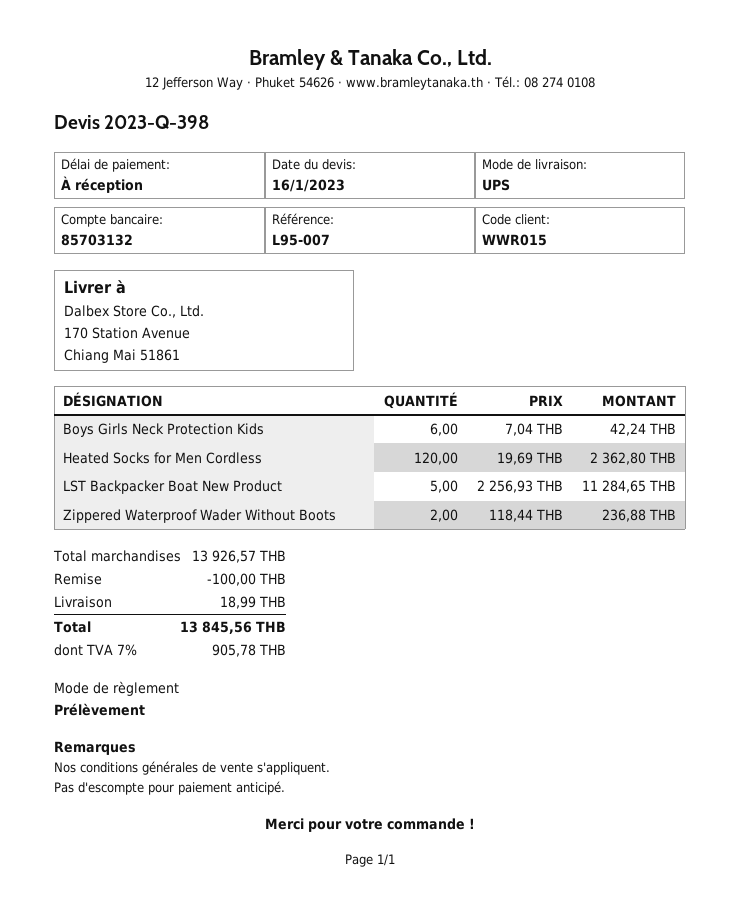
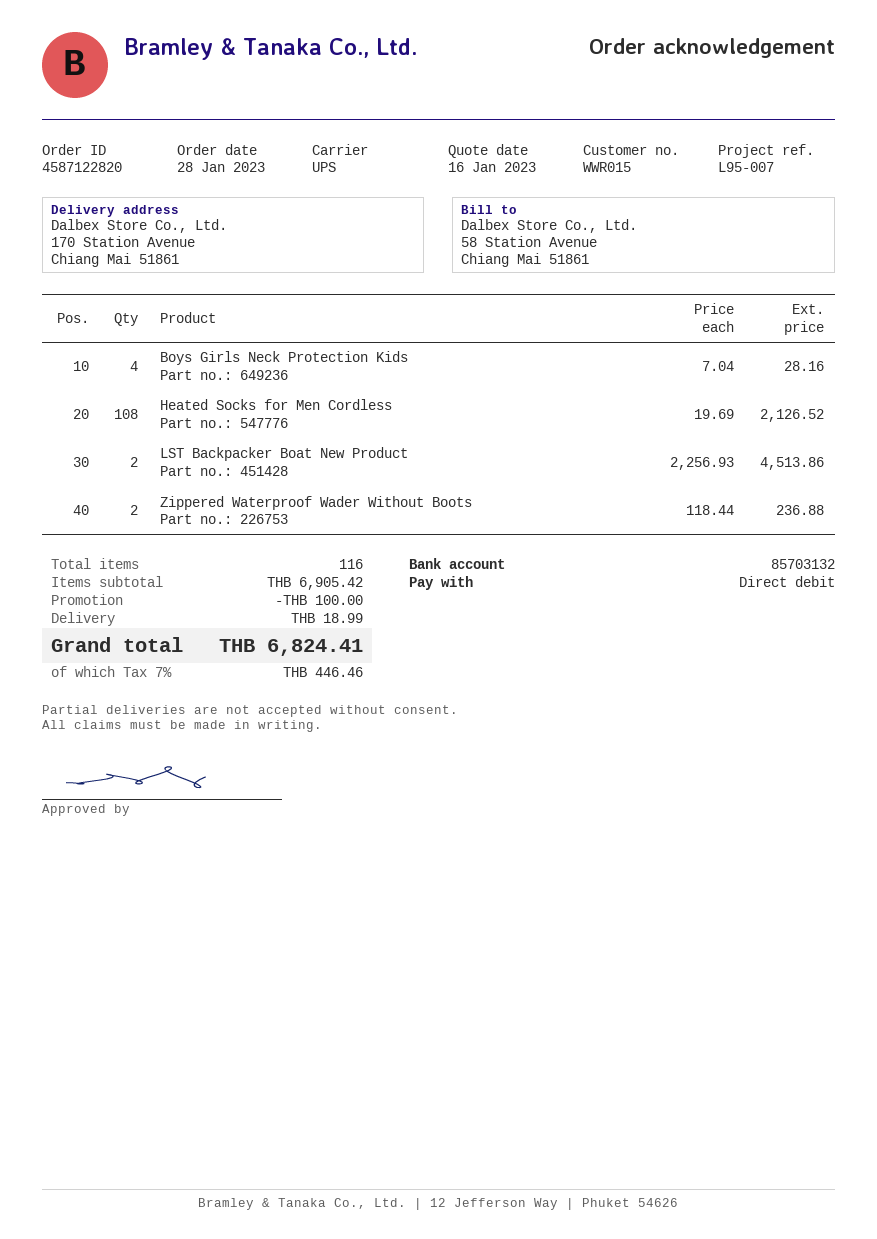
Boys Girls Neck Protection Kids: 6 x 7.04 = 42.24 -> 4 x 7.04 = 28.16
Heated Socks for Men Cordless: 120 x 19.69 = 2362.80 -> 108 x 19.69 = 2126.52
LST Backpacker Boat New Product: 5 x 2256.93 = 11284.65 -> 2 x 2256.93 = 4513.86
subtotal: 13926.57 -> 6905.42
tax: 7% = 905.78 -> 7% = 446.46
total: 13845.56 -> 6824.41

